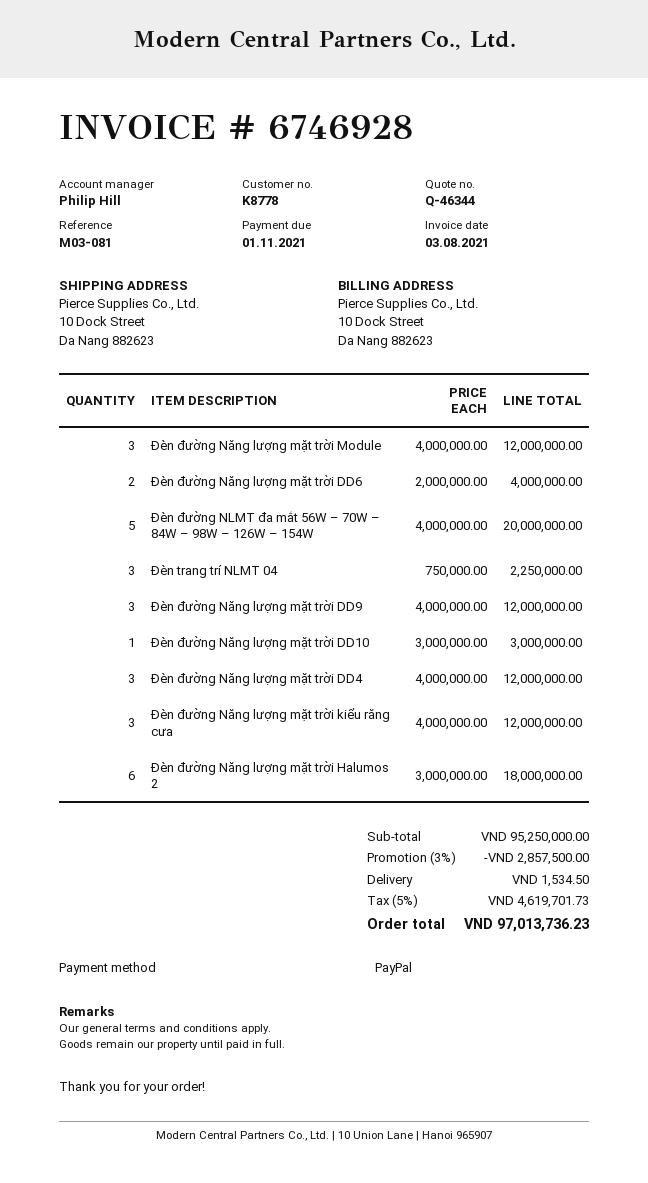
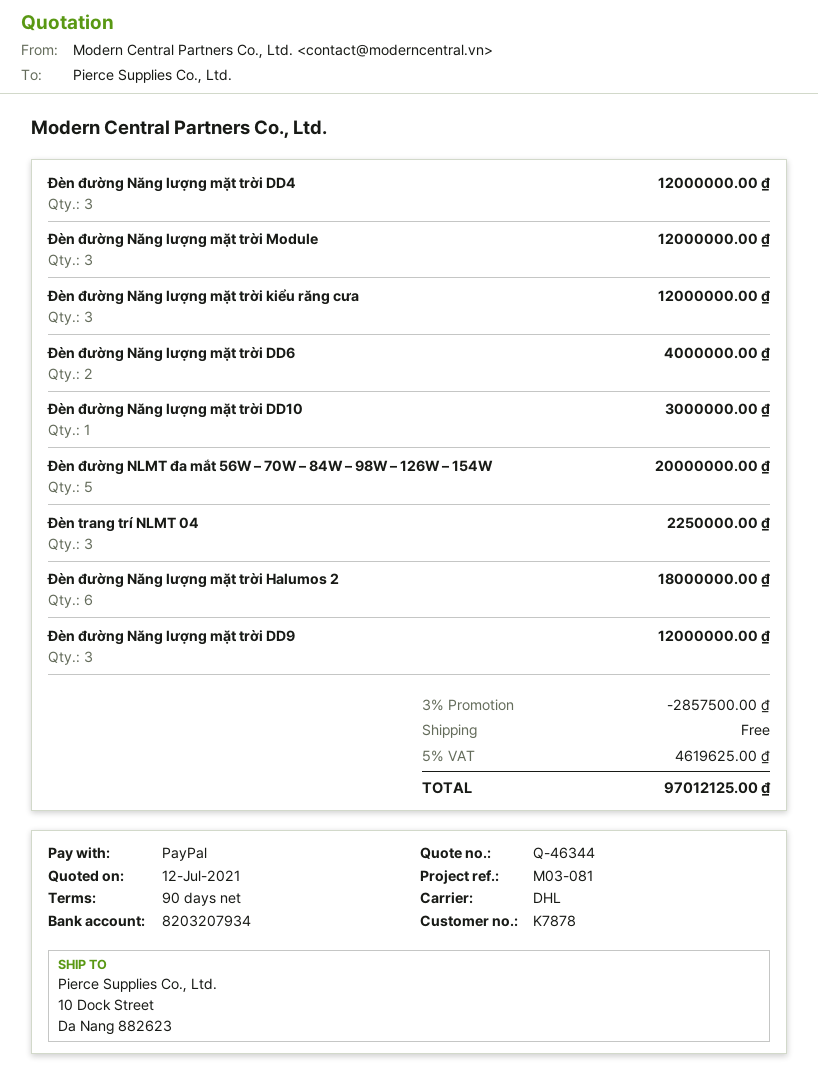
customer number: K8778 -> K7878
shipping: 1534.50 -> 0.00
tax: 5% = 4619701.73 -> 5% = 4619625.00
total: 97013736.23 -> 97012125.00

